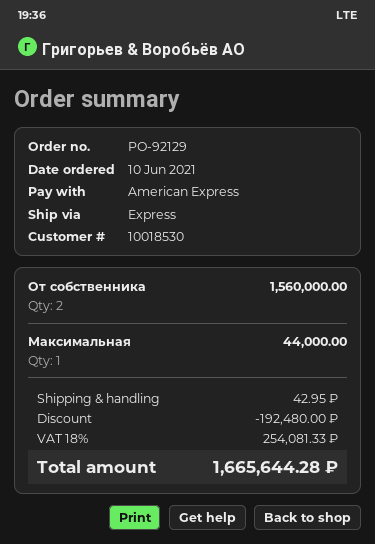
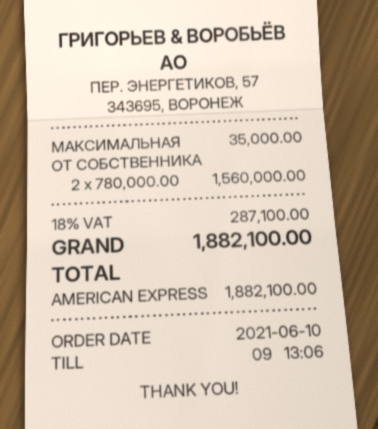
Максимальная: 1 for 44000.00 -> 1 for 35000.00
discount: 192480.00 -> none
shipping: 42.95 -> none
tax: 18% = 254081.33 -> 18% = 287100.00
total: 1665644.28 -> 1882100.00

